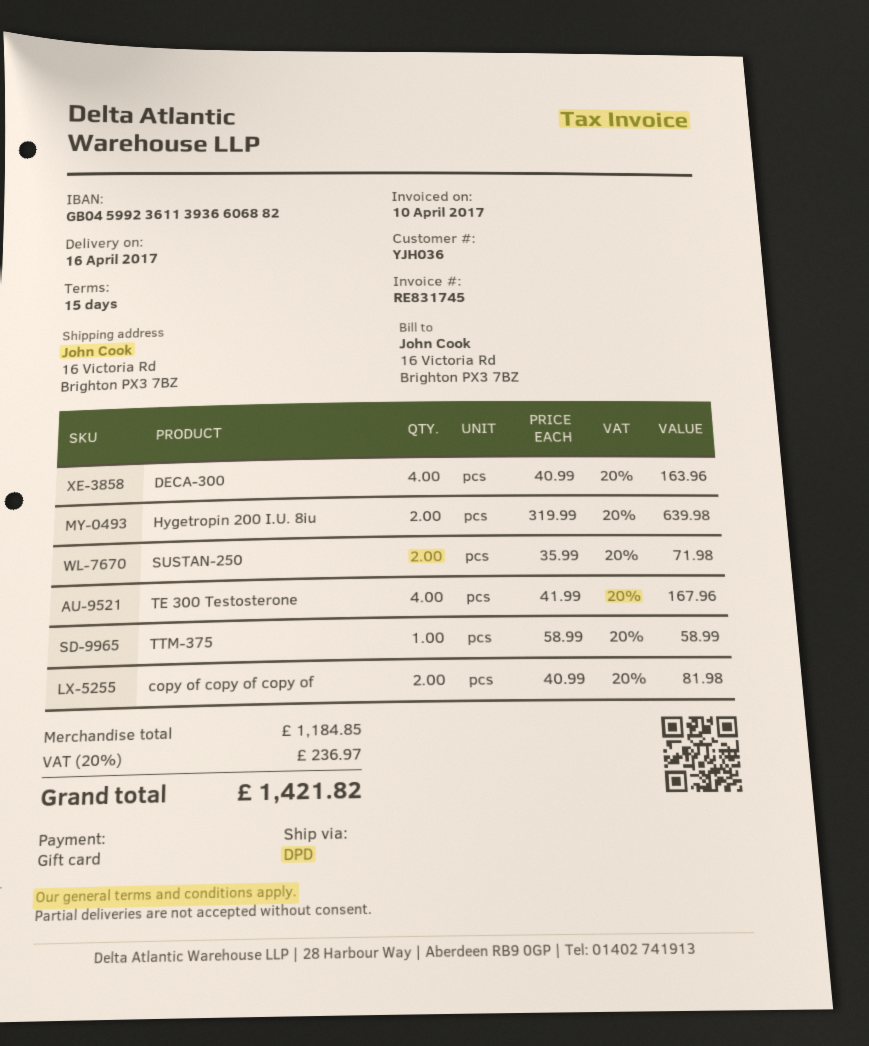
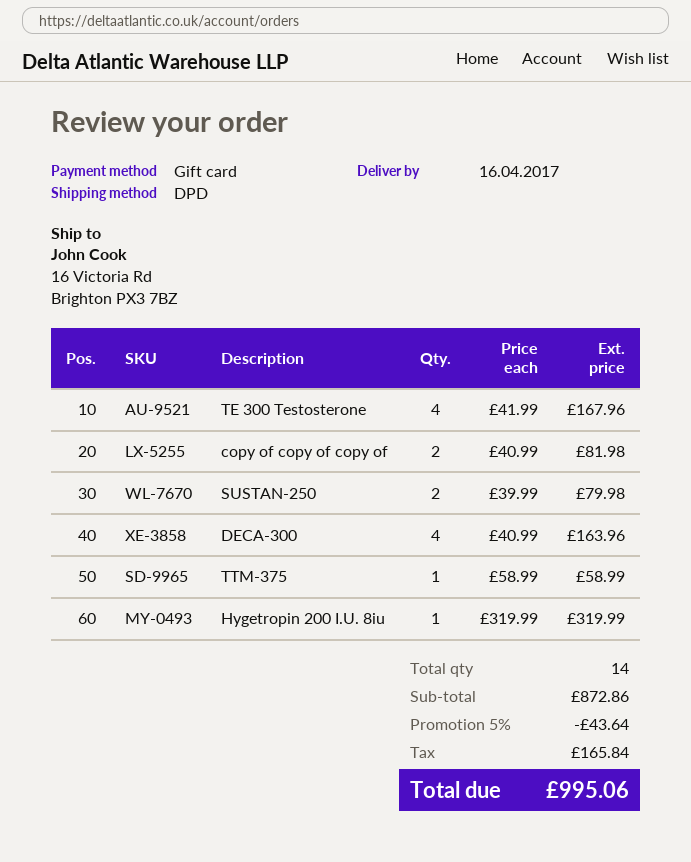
Hygetropin 200 I.U. 8iu: 2 x 319.99 = 639.98 -> 1 x 319.99 = 319.99
SUSTAN-250: 2 x 35.99 = 71.98 -> 2 x 39.99 = 79.98
subtotal: 1184.85 -> 872.86
discount: none -> 5% = 43.64
tax: 236.97 -> 165.84
total: 1421.82 -> 995.06

